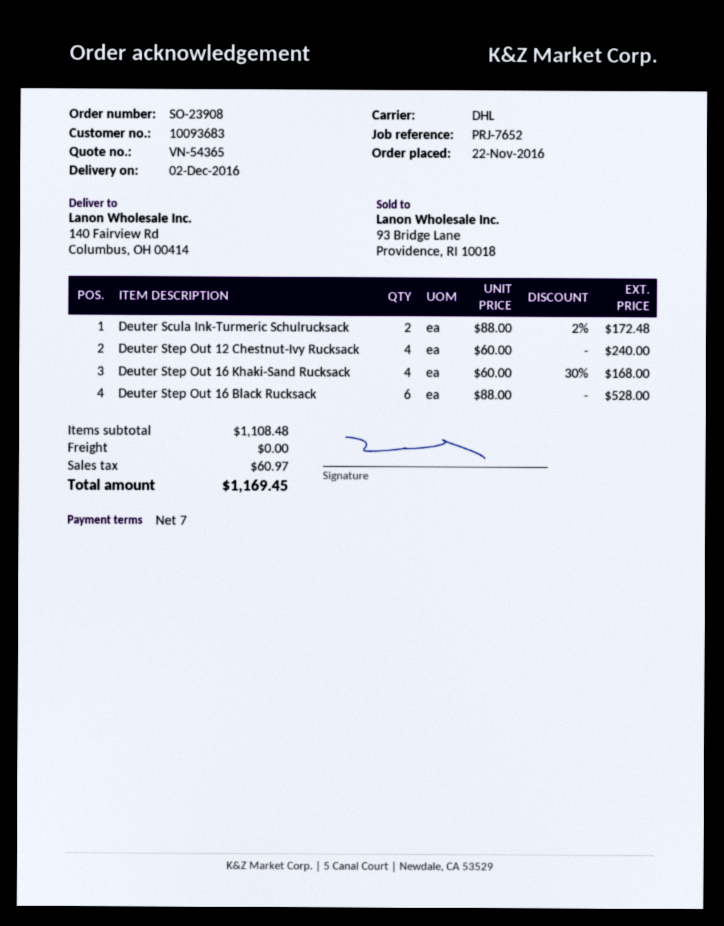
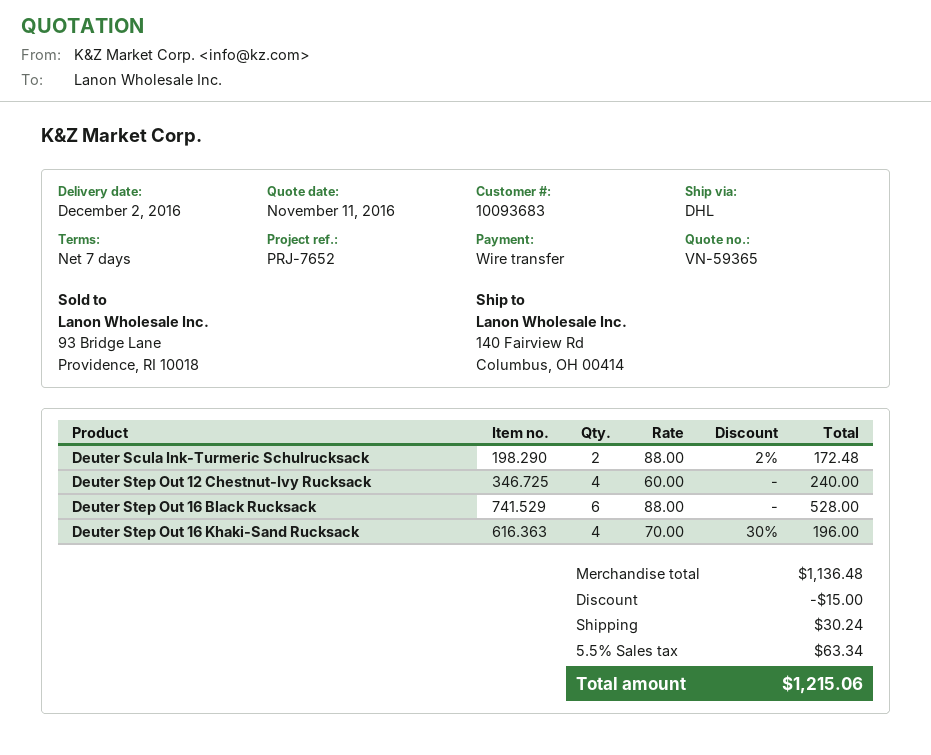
quote number: VN-54365 -> VN-59365
Deuter Step Out 16 Khaki-Sand Rucksack: 4 x 60.00 - 30% = 168.00 -> 4 x 70.00 - 30% = 196.00
subtotal: 1108.48 -> 1136.48
discount: none -> 15.00
shipping: 0.00 -> 30.24
tax: 60.97 -> 63.34
total: 1169.45 -> 1215.06

